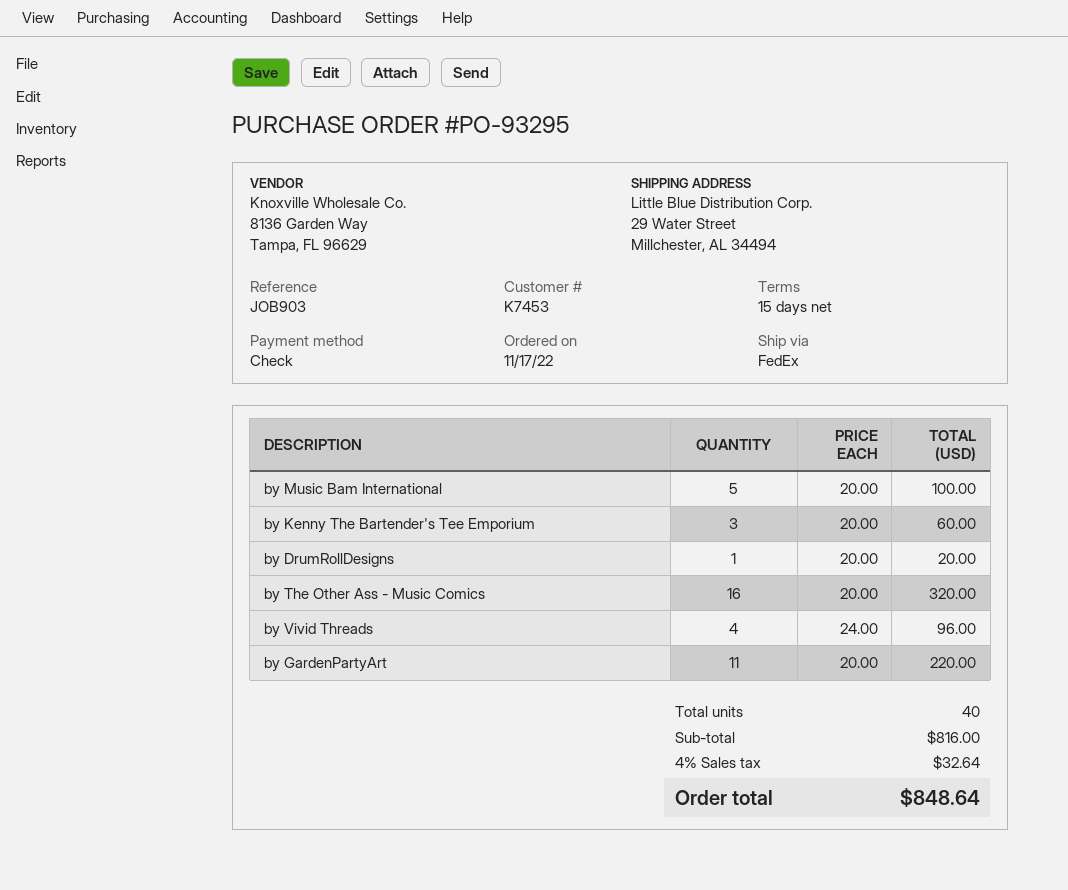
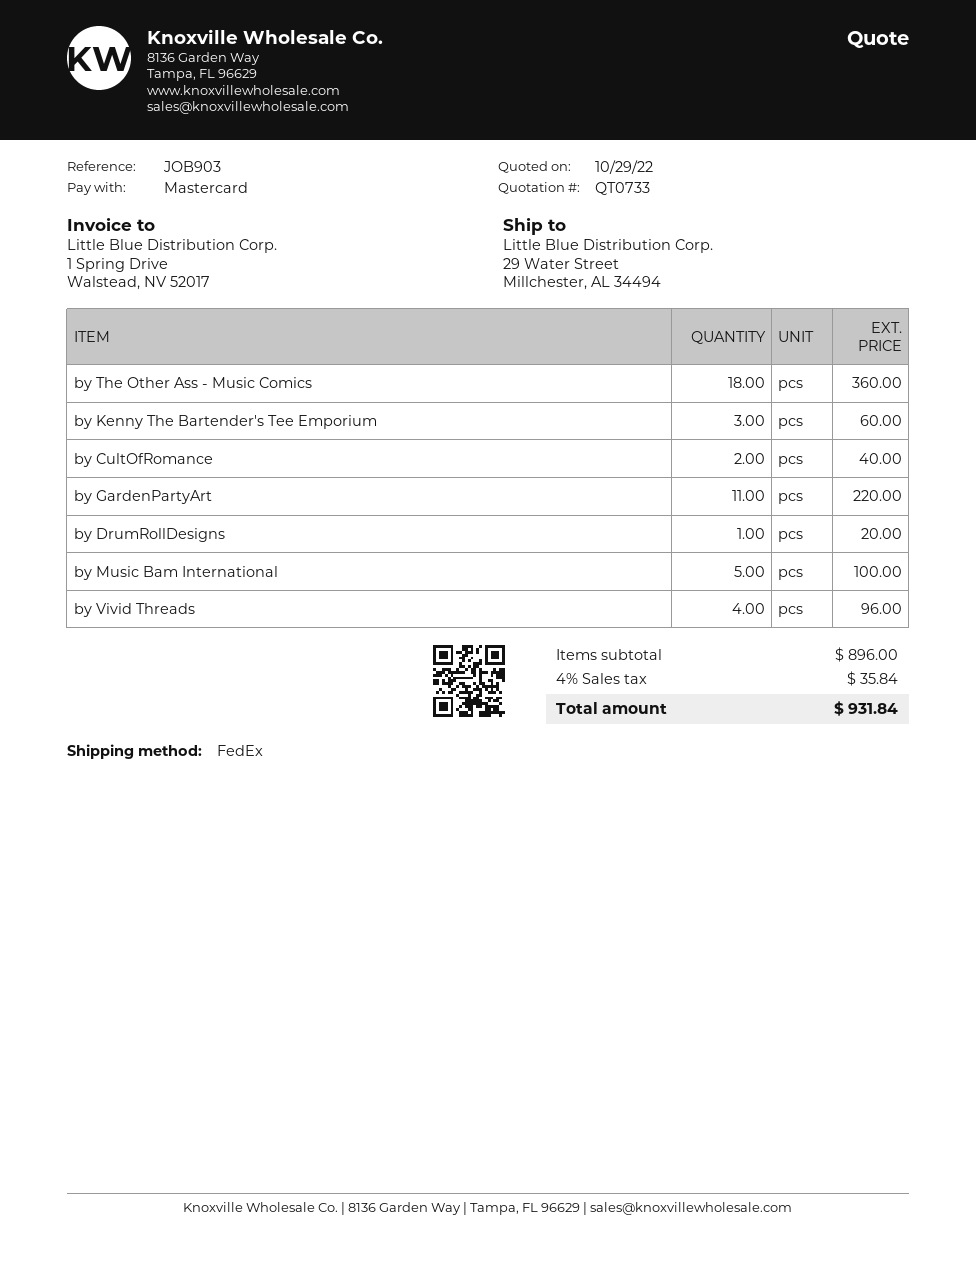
payment method: cheque -> Mastercard
by The Other Ass - Music Comics: 16 for 320.00 -> 18 for 360.00
by CultOfRomance: none -> 2 for 40.00
subtotal: 816.00 -> 896.00
tax: 4% = 32.64 -> 4% = 35.84
total: 848.64 -> 931.84

